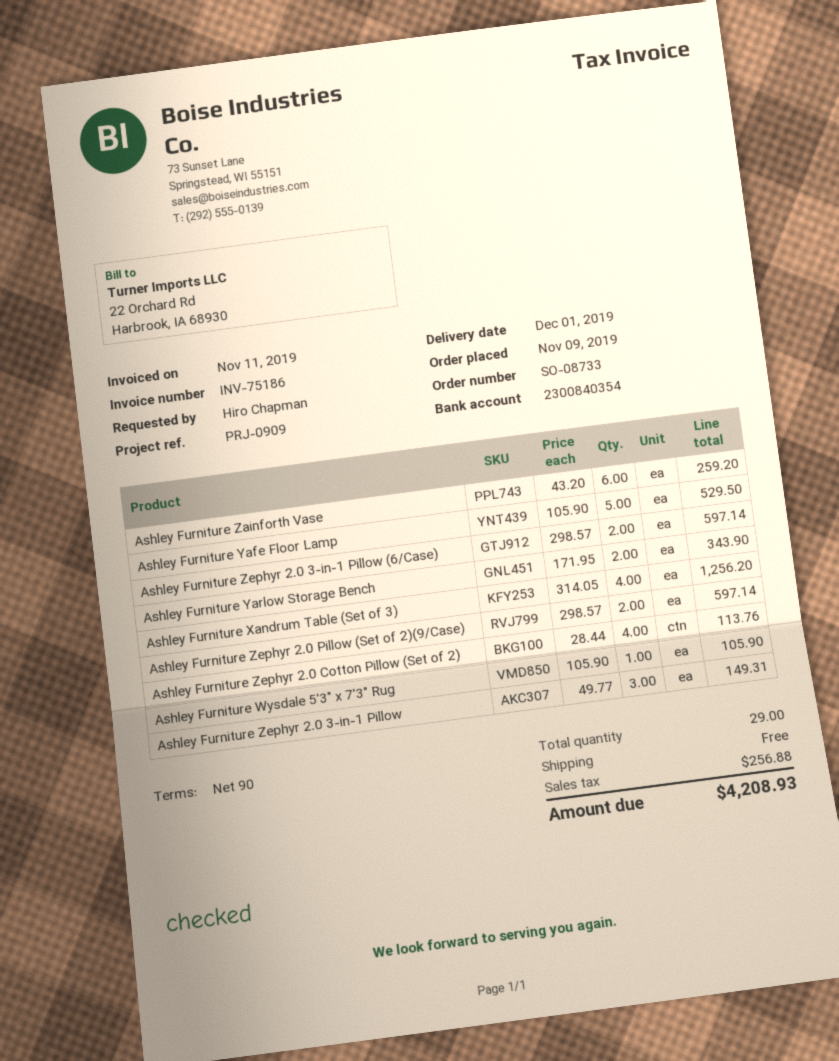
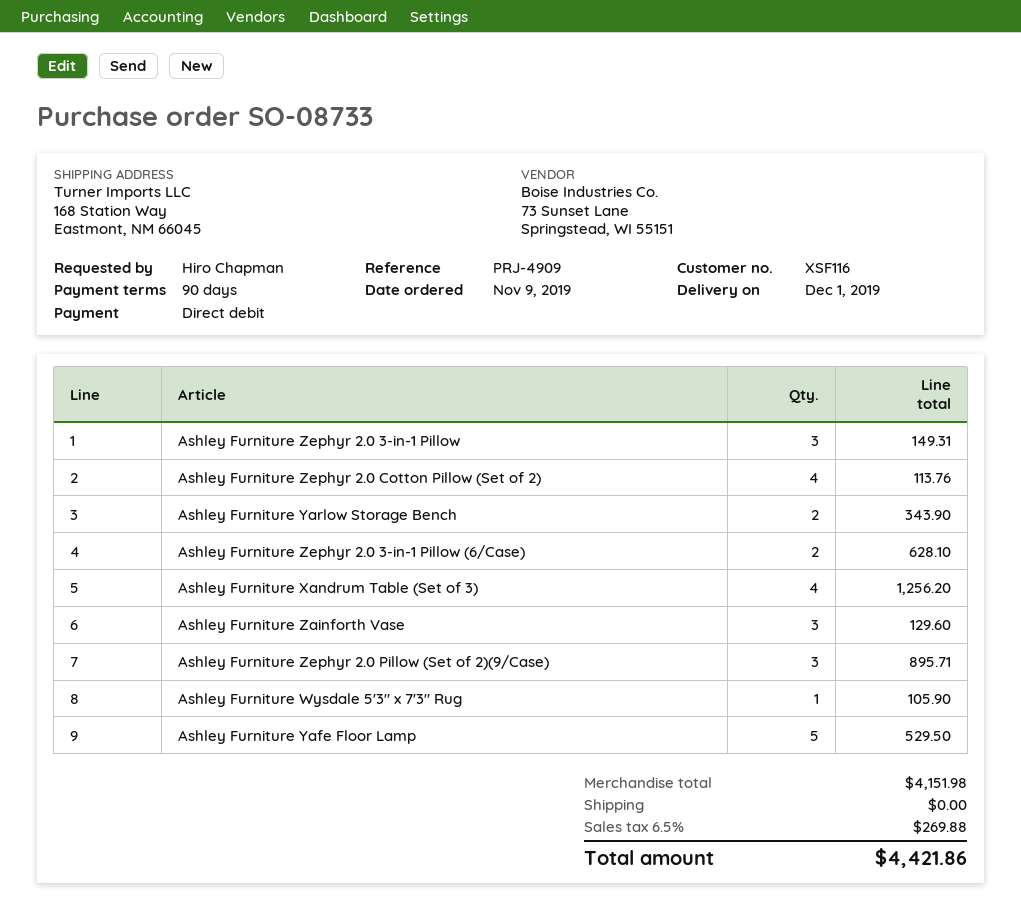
reference: PRJ-0909 -> PRJ-4909
Ashley Furniture Zainforth Vase: 6 for 259.20 -> 3 for 129.60
Ashley Furniture Zephyr 2.0 3-in-1 Pillow (6/Case): 2 for 597.14 -> 2 for 628.10
Ashley Furniture Zephyr 2.0 Pillow (Set of 2)(9/Case): 2 for 597.14 -> 3 for 895.71
tax: 256.88 -> 269.88
total: 4208.93 -> 4421.86

